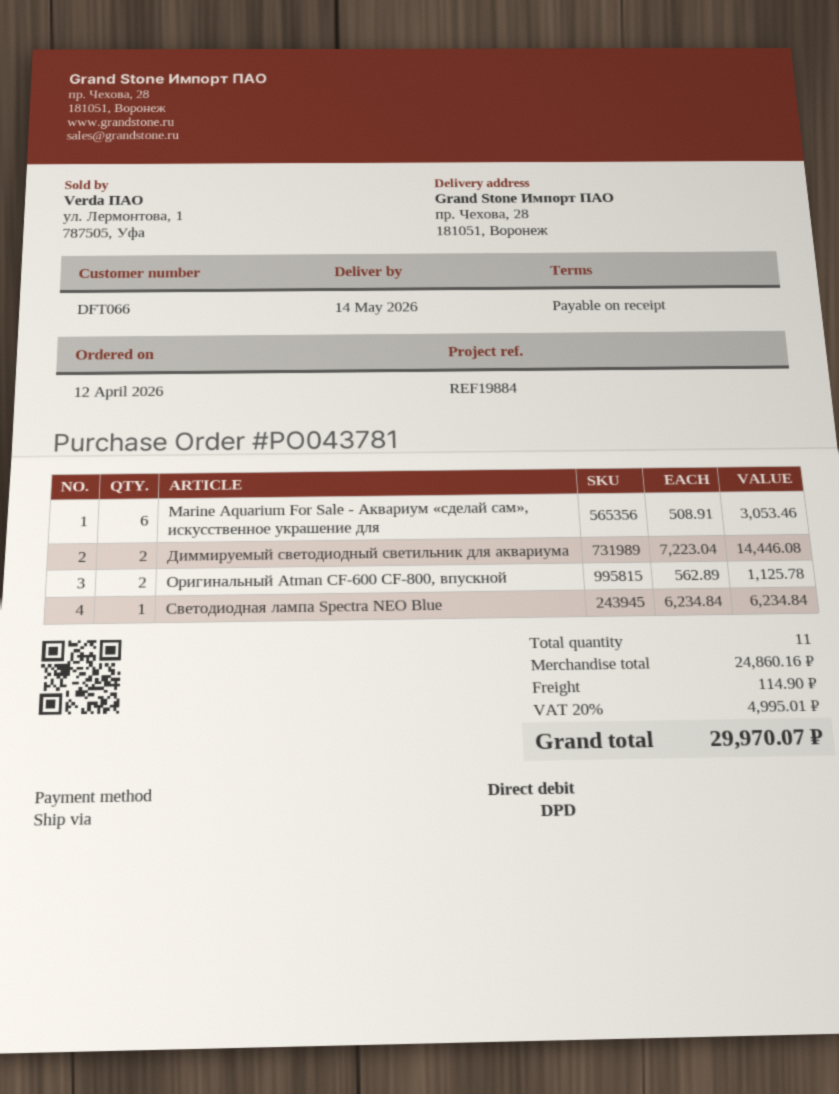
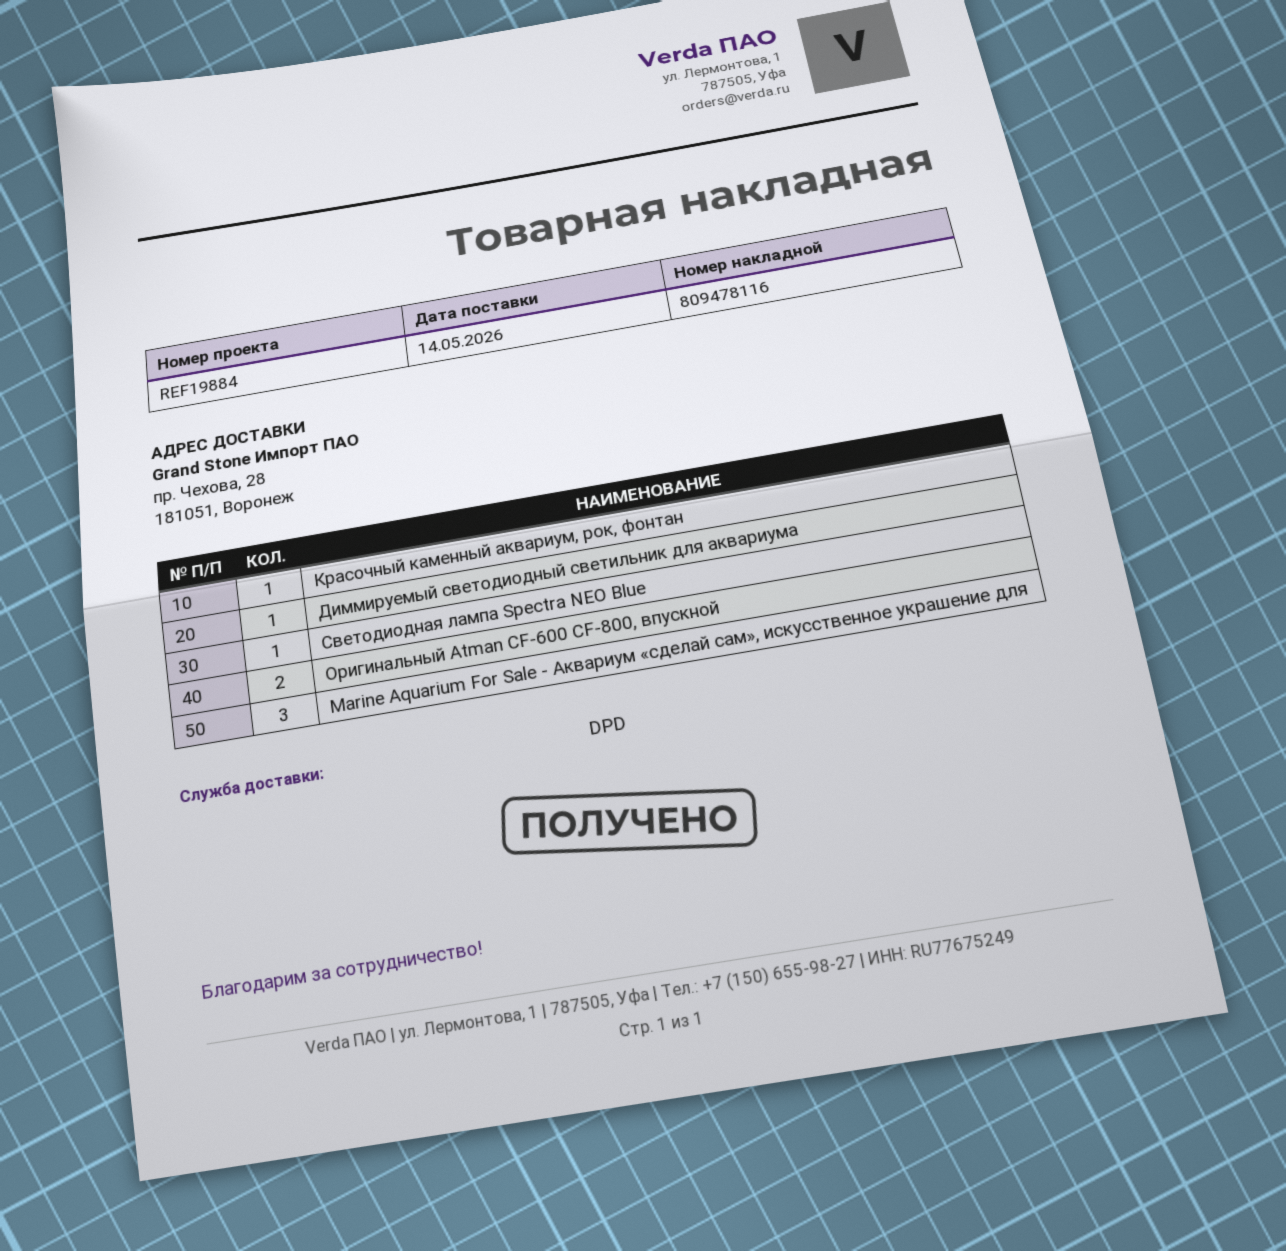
Marine Aquarium For Sale - Аквариум «сделай сам», искусственное украшение для: 6 -> 3
Диммируемый светодиодный светильник для аквариума: 2 -> 1
Красочный каменный аквариум, рок, фонтан: none -> 1

